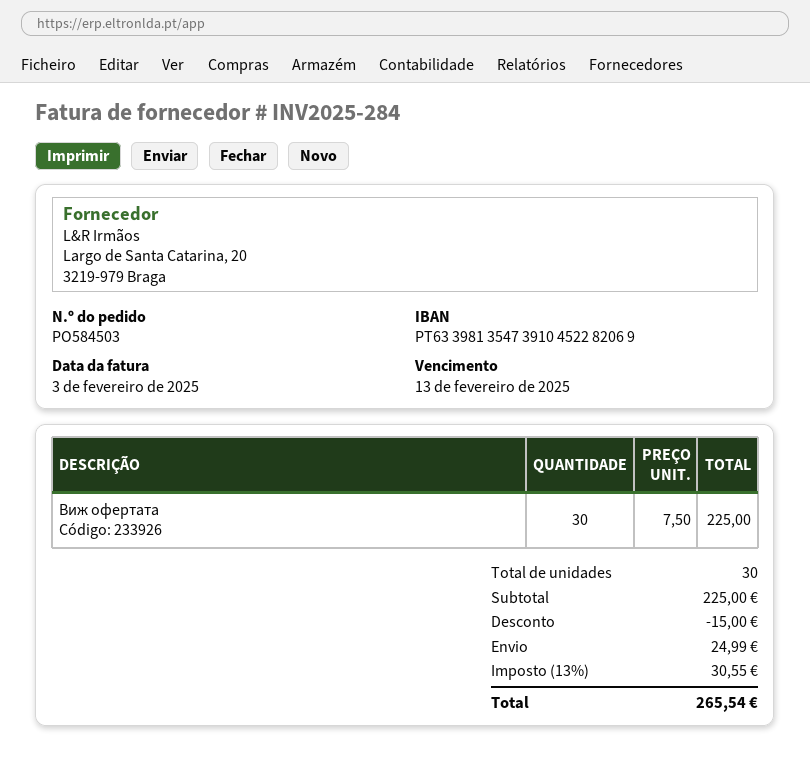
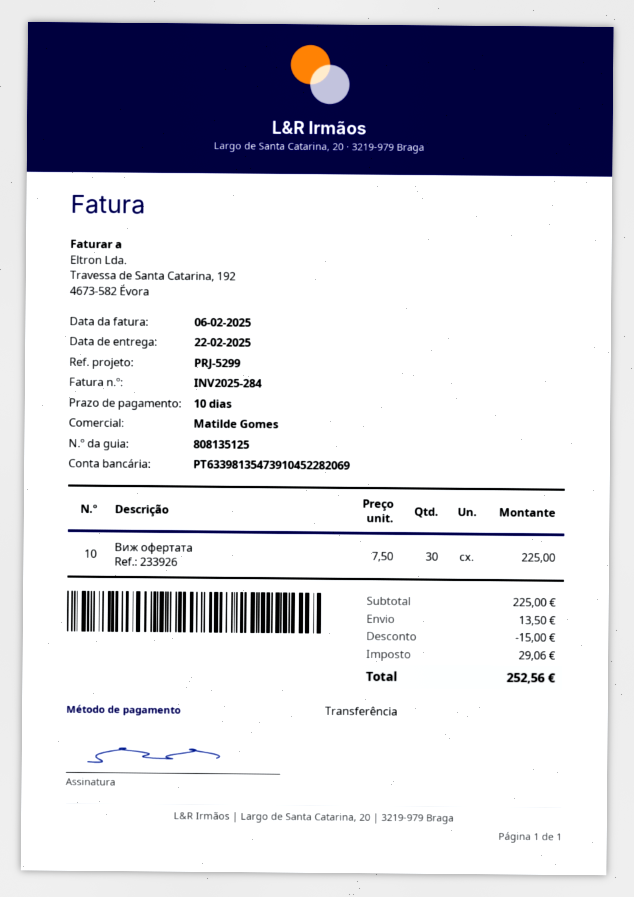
invoice date: 2025-02-03 -> 2025-02-06
shipping: 24.99 -> 13.50
tax: 30.55 -> 29.06
total: 265.54 -> 252.56

